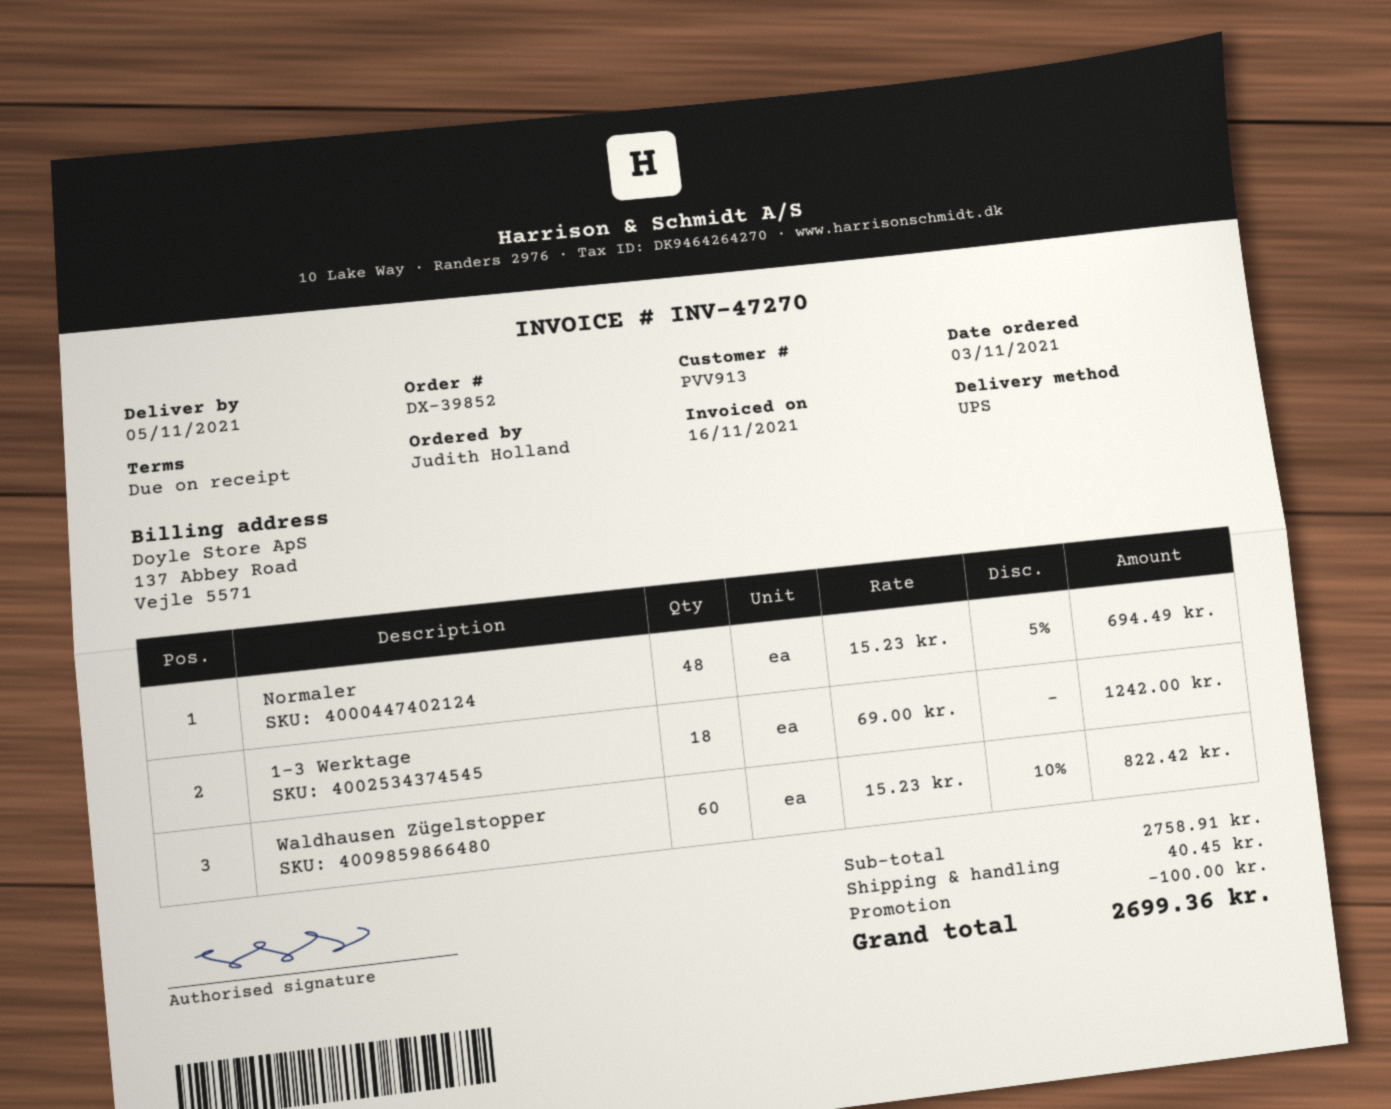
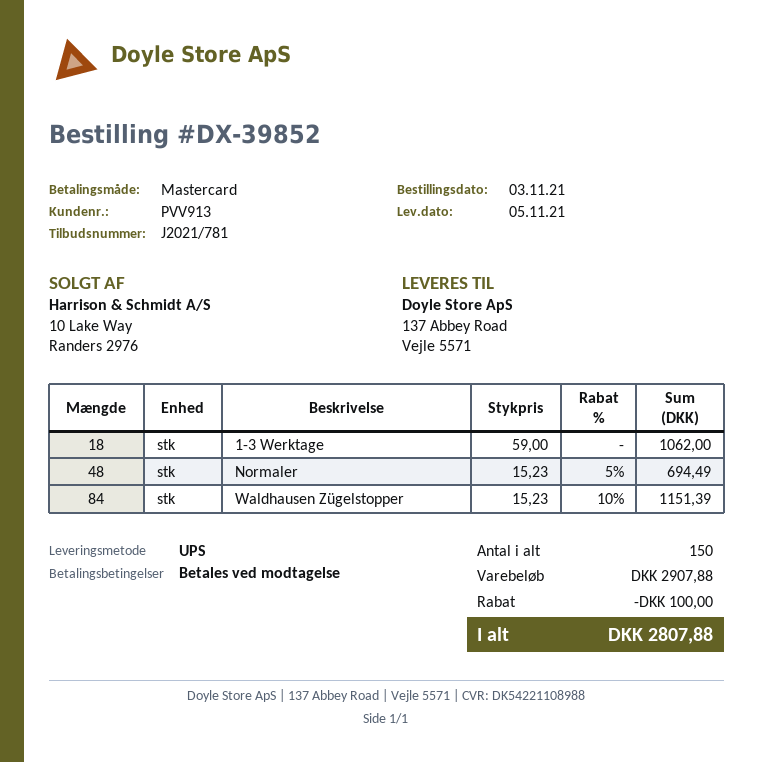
1-3 Werktage: 18 x 69.00 = 1242.00 -> 18 x 59.00 = 1062.00
Waldhausen Zügelstopper: 60 x 15.23 - 10% = 822.42 -> 84 x 15.23 - 10% = 1151.39
subtotal: 2758.91 -> 2907.88
shipping: 40.45 -> none
total: 2699.36 -> 2807.88

